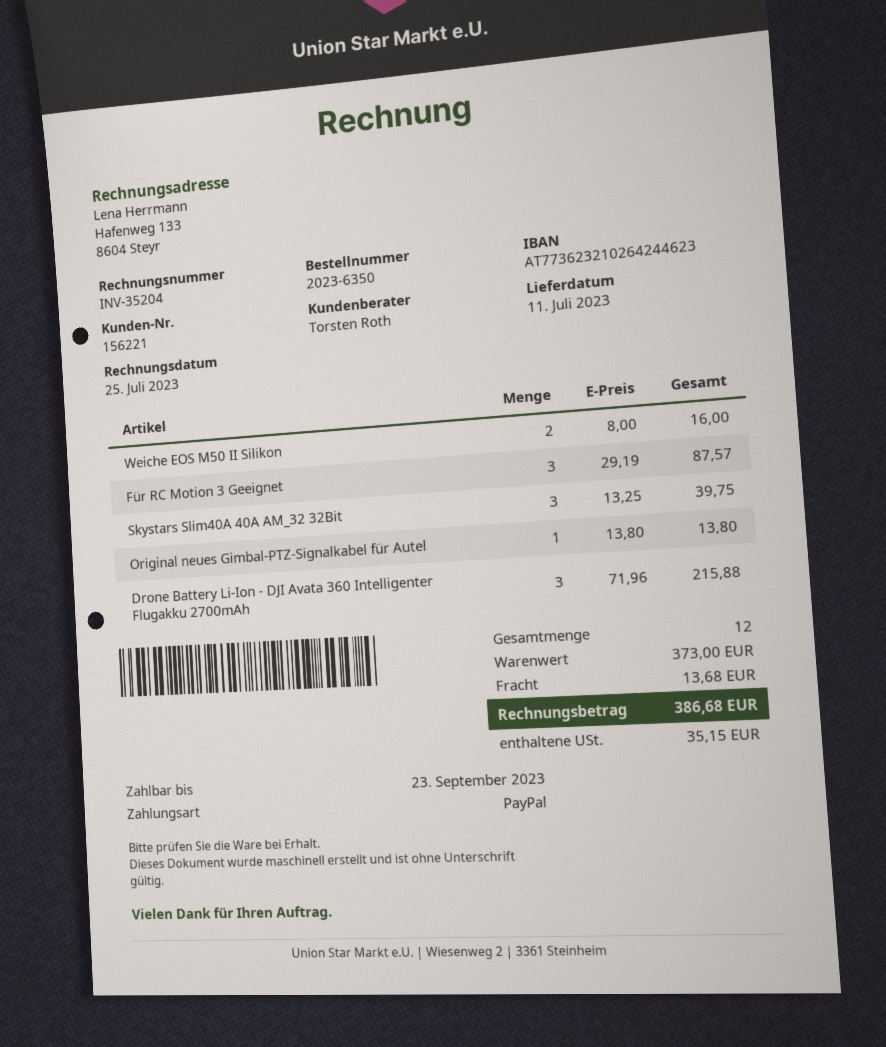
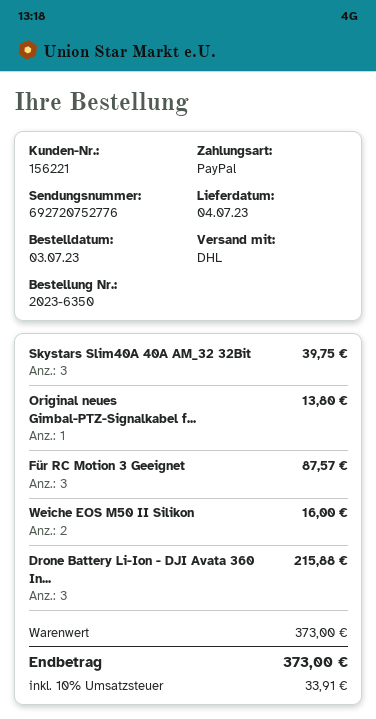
delivery date: 2023-07-11 -> 2023-07-04
shipping: 13.68 -> none
tax: 35.15 -> 33.91
total: 386.68 -> 373.00

